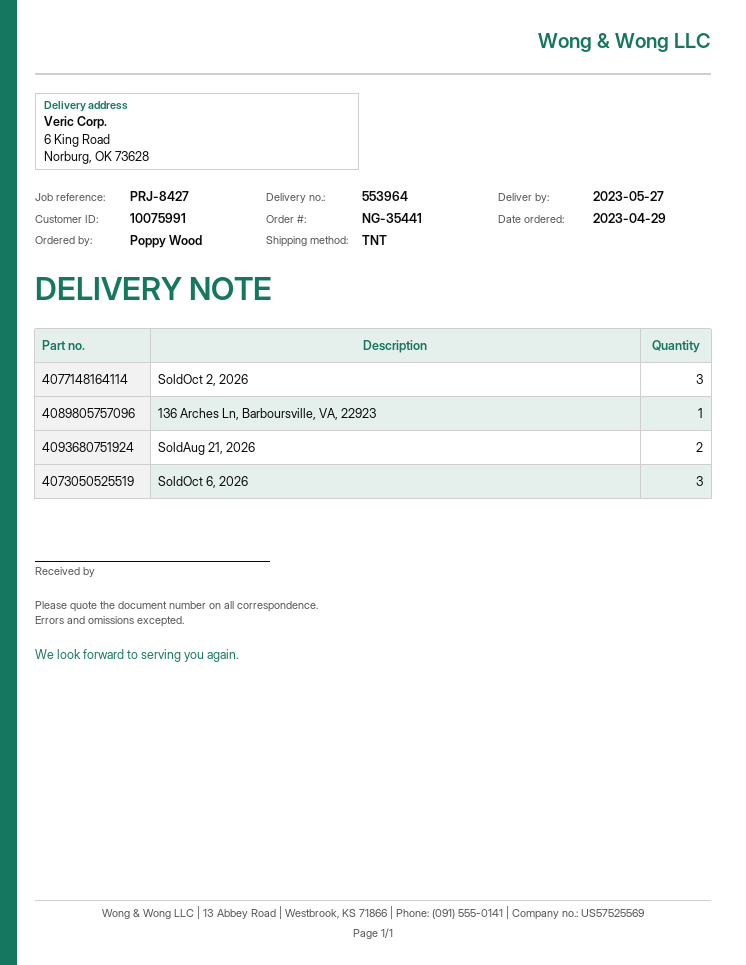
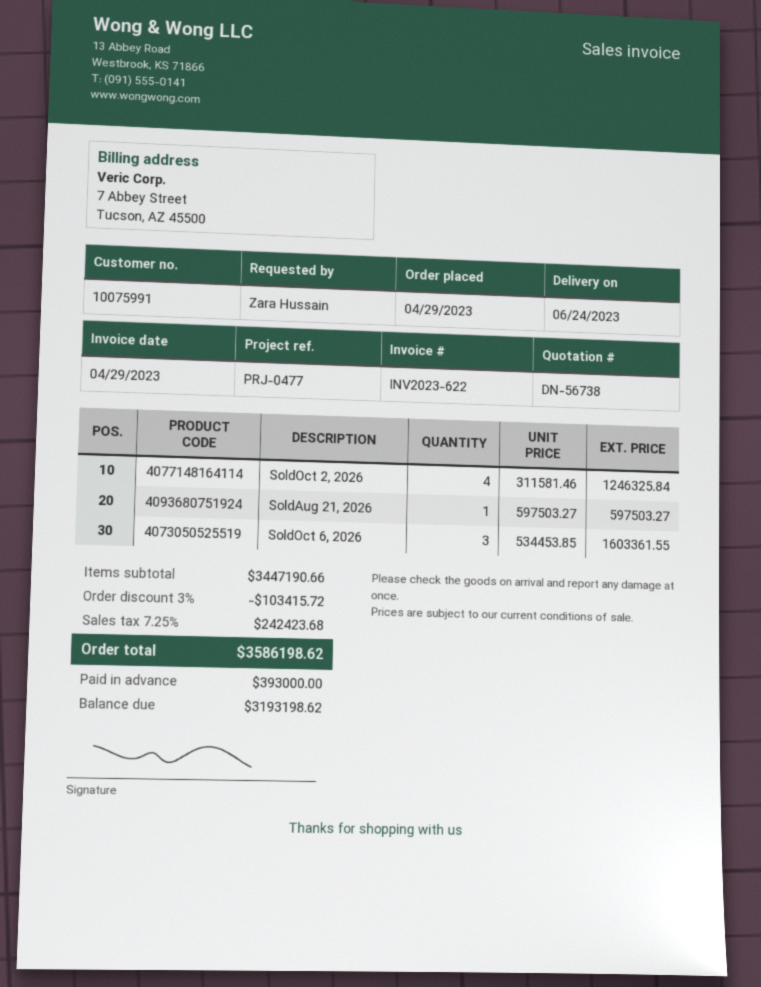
delivery date: 2023-05-27 -> 2023-06-24
reference: PRJ-8427 -> PRJ-0477
ordered by: Poppy Wood -> Zara Hussain
SoldOct 2, 2026: 3 -> 4
136 Arches Ln, Barboursville, VA, 22923: 1 -> none
SoldAug 21, 2026: 2 -> 1

